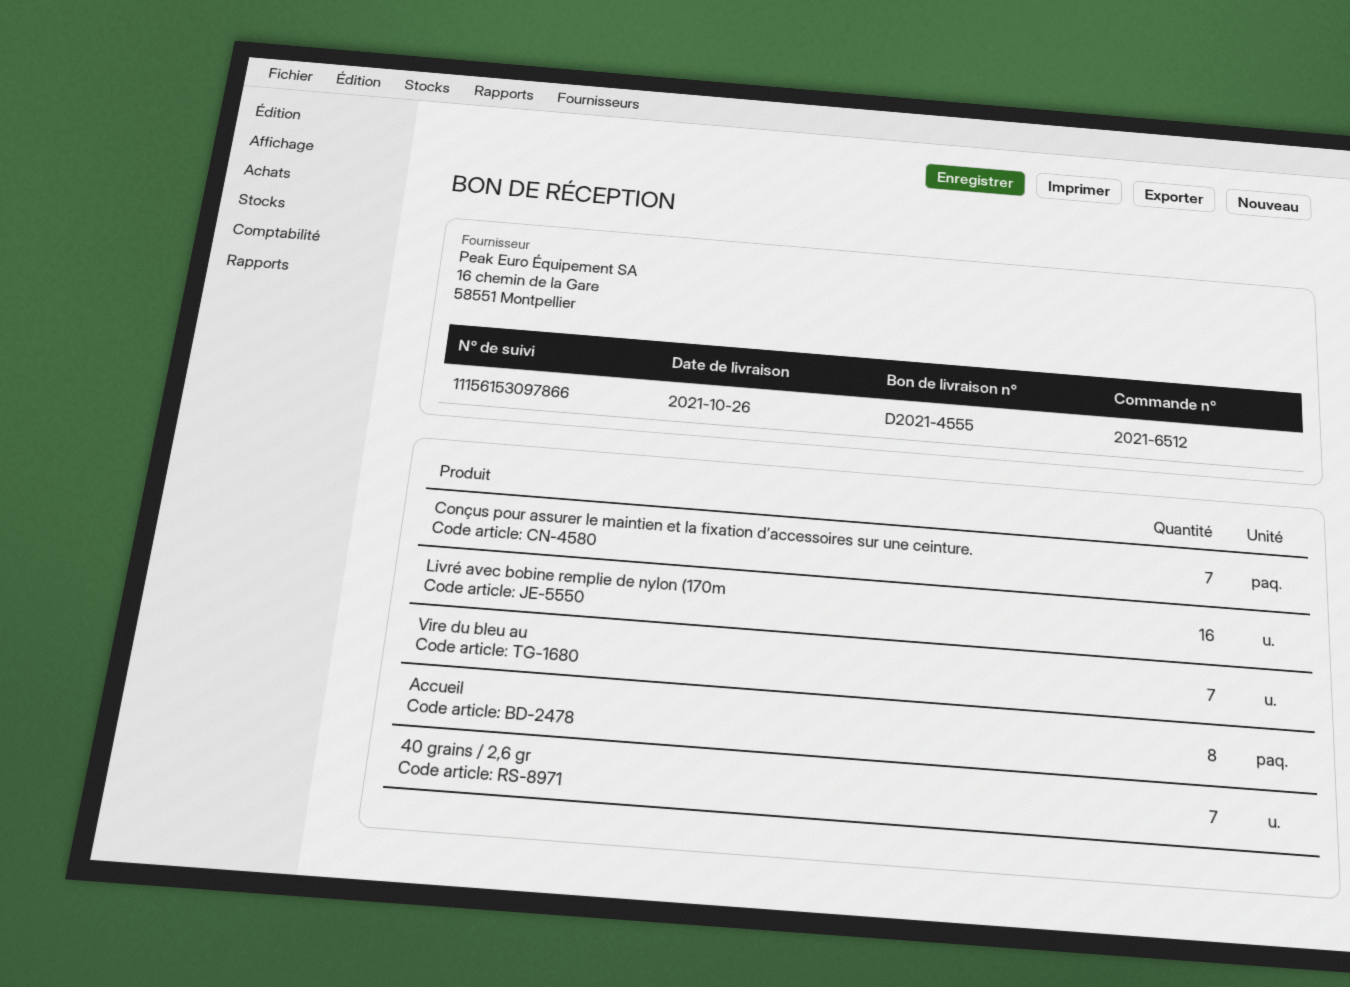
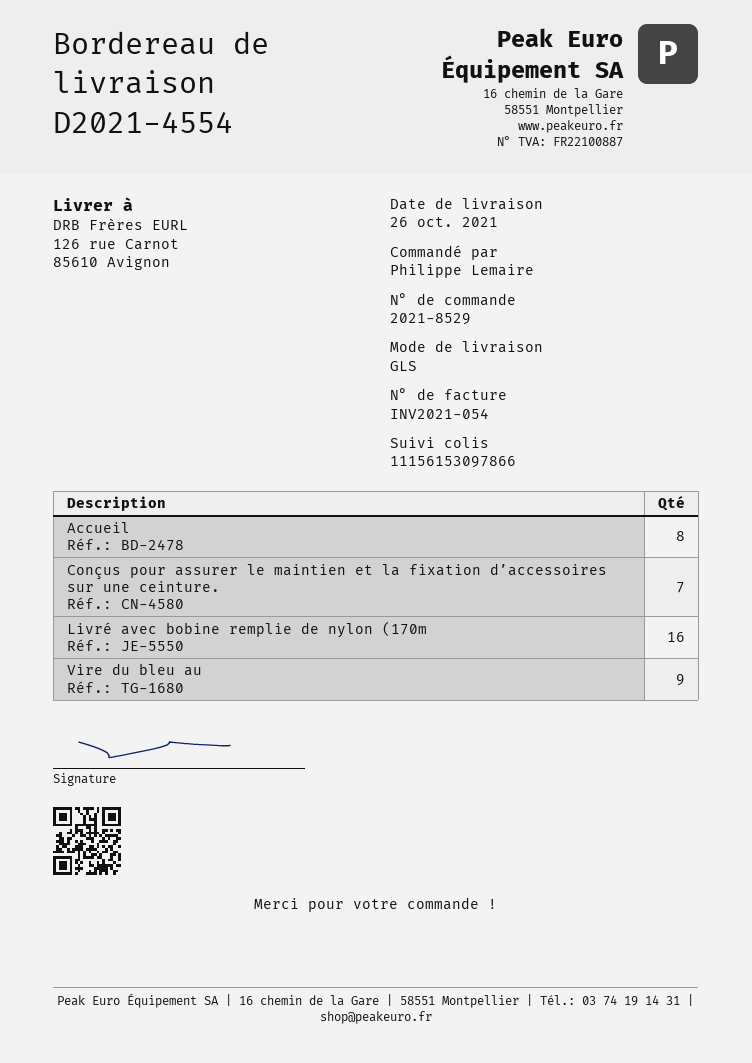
order number: 2021-6512 -> 2021-8529
delivery note number: D2021-4555 -> D2021-4554
Vire du bleu au: 7 -> 9
40 grains / 2,6 gr: 7 -> none

